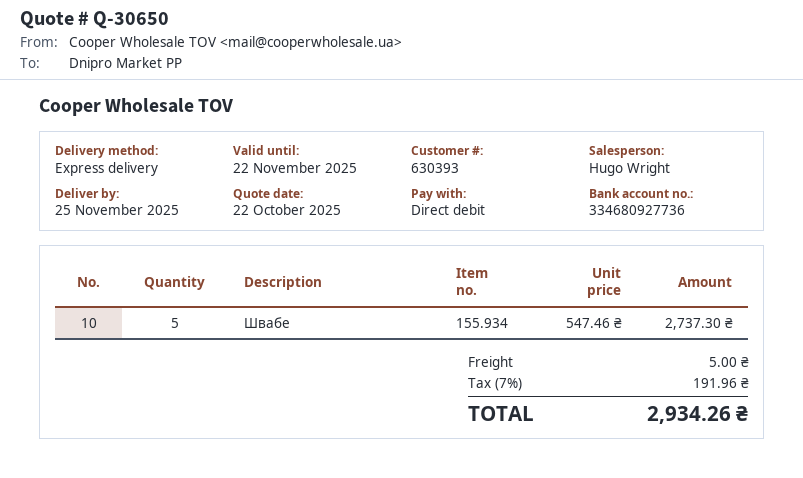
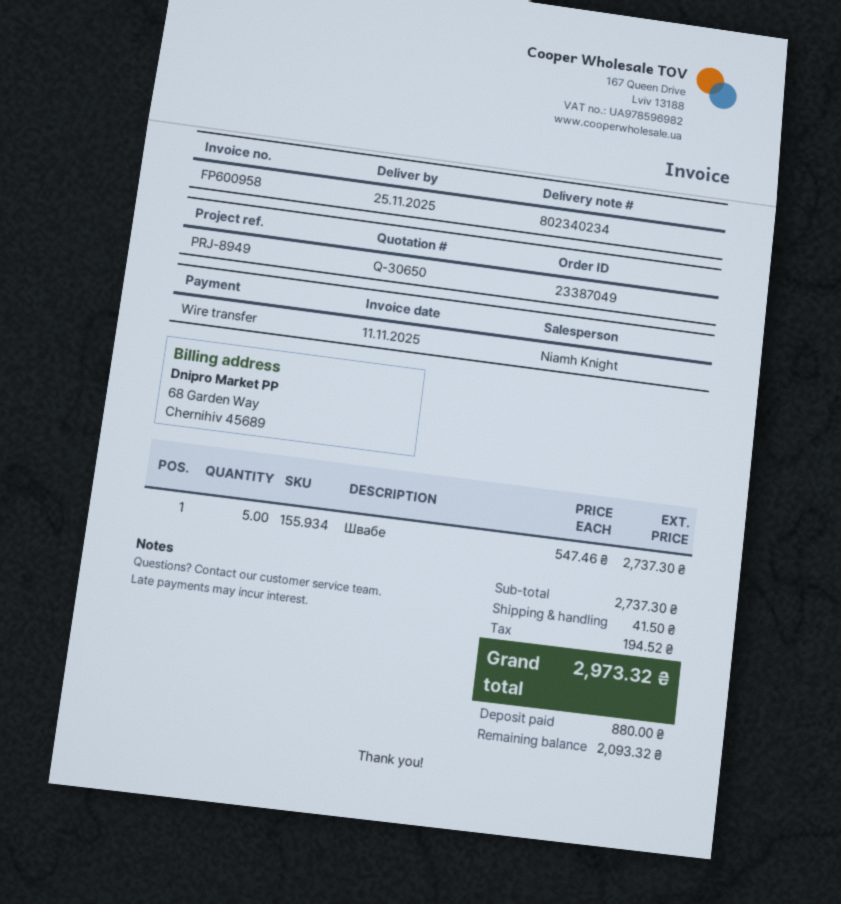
sales rep: Hugo Wright -> Niamh Knight
payment method: direct debit -> bank transfer
shipping: 5.00 -> 41.50
tax: 191.96 -> 194.52
total: 2934.26 -> 2973.32

